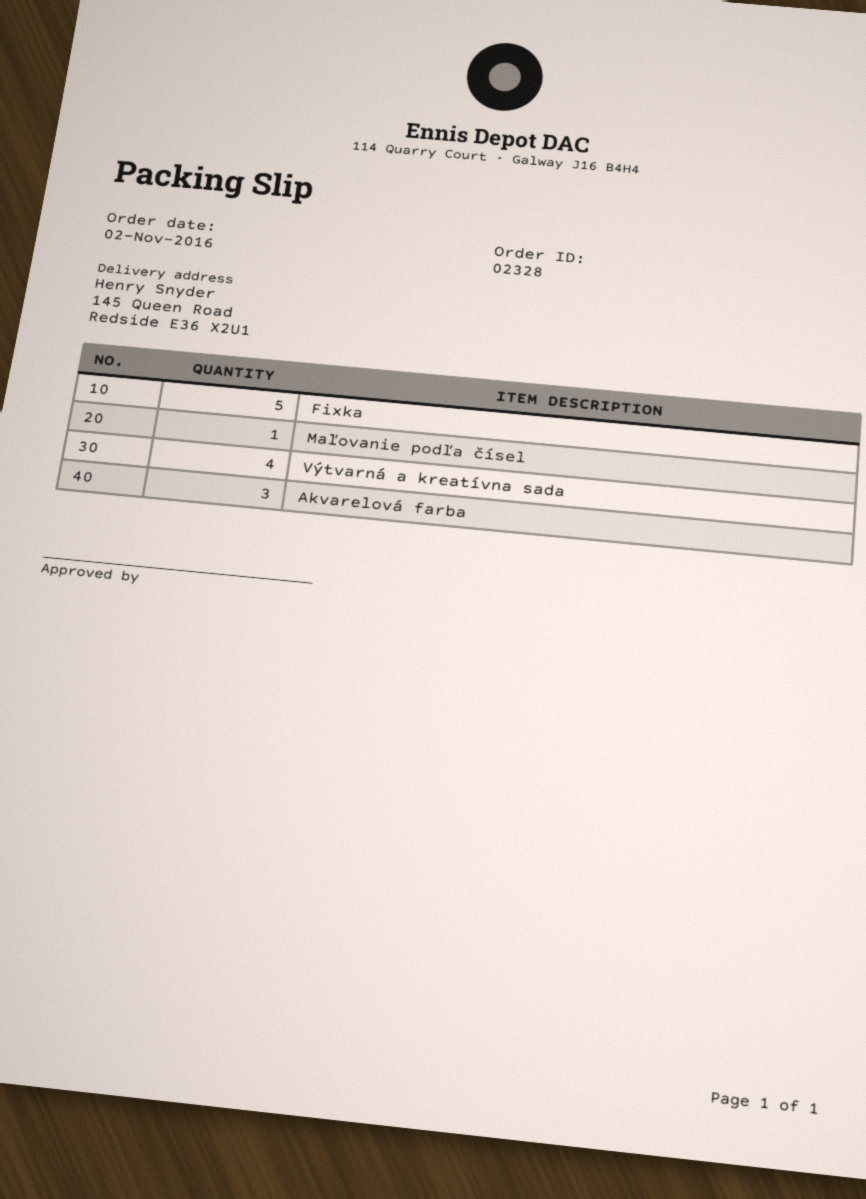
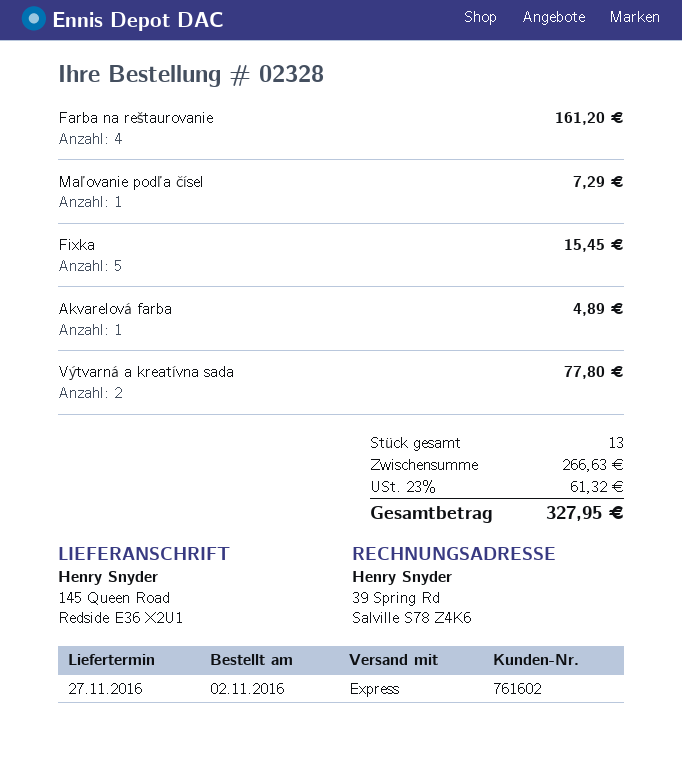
Výtvarná a kreatívna sada: 4 -> 2
Akvarelová farba: 3 -> 1
Farba na reštaurovanie: none -> 4

